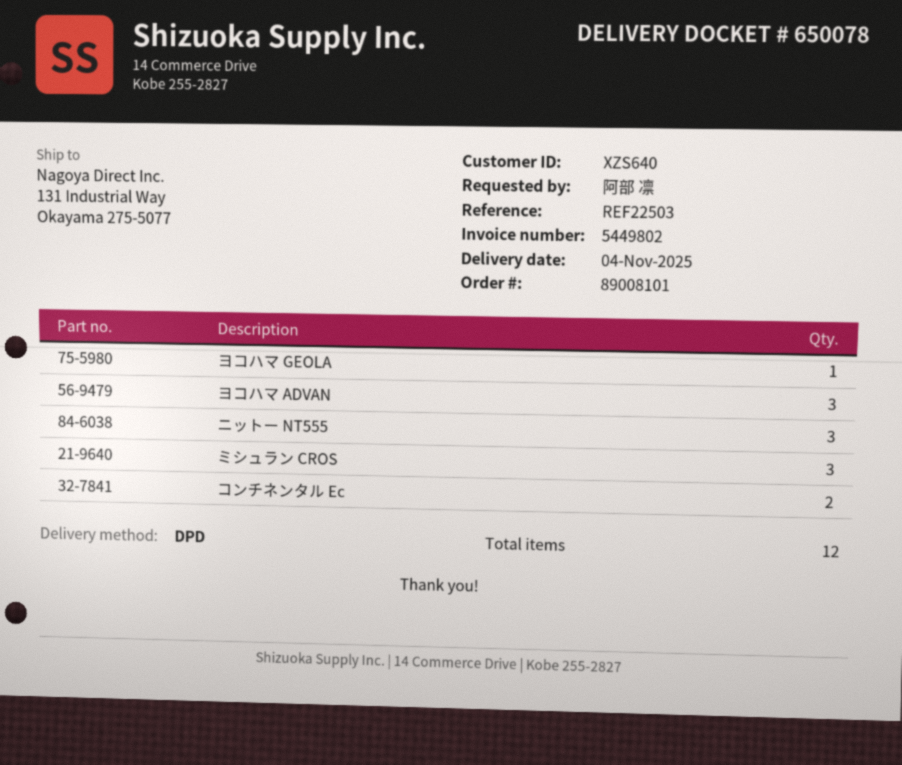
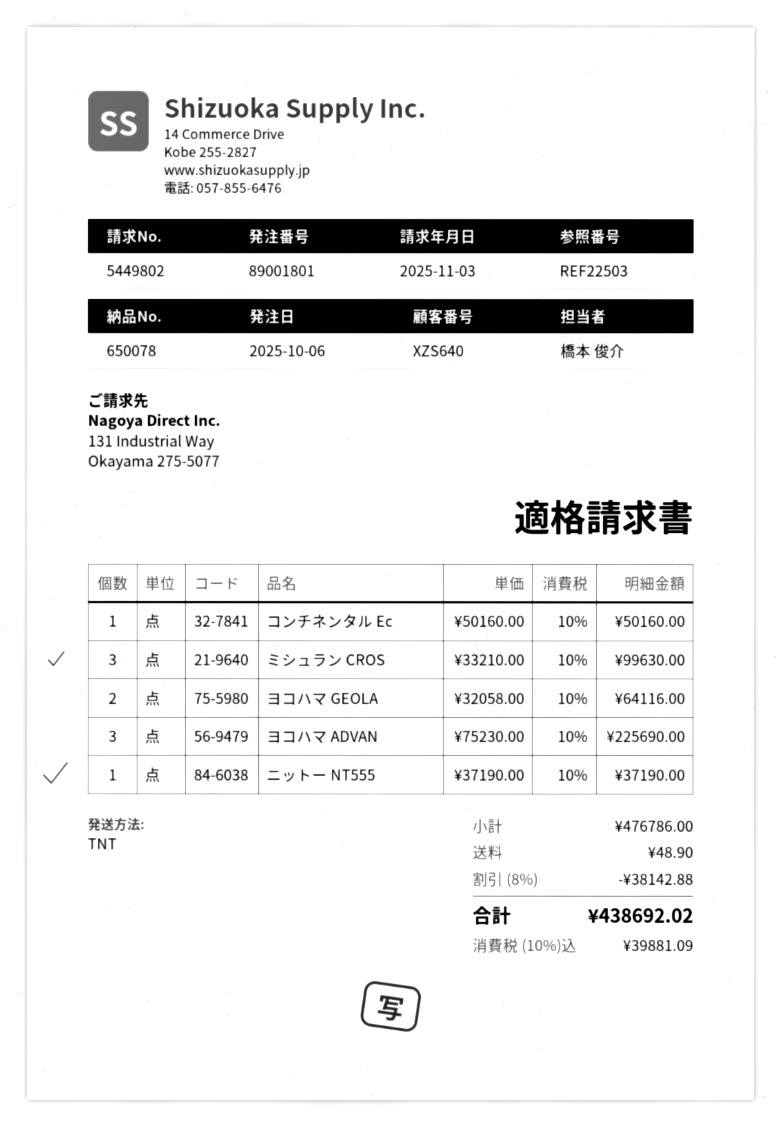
order number: 89008101 -> 89001801
shipping method: DPD -> TNT
ヨコハマ GEOLA: 1 -> 2
ニットー NT555: 3 -> 1
コンチネンタル Ec: 2 -> 1

